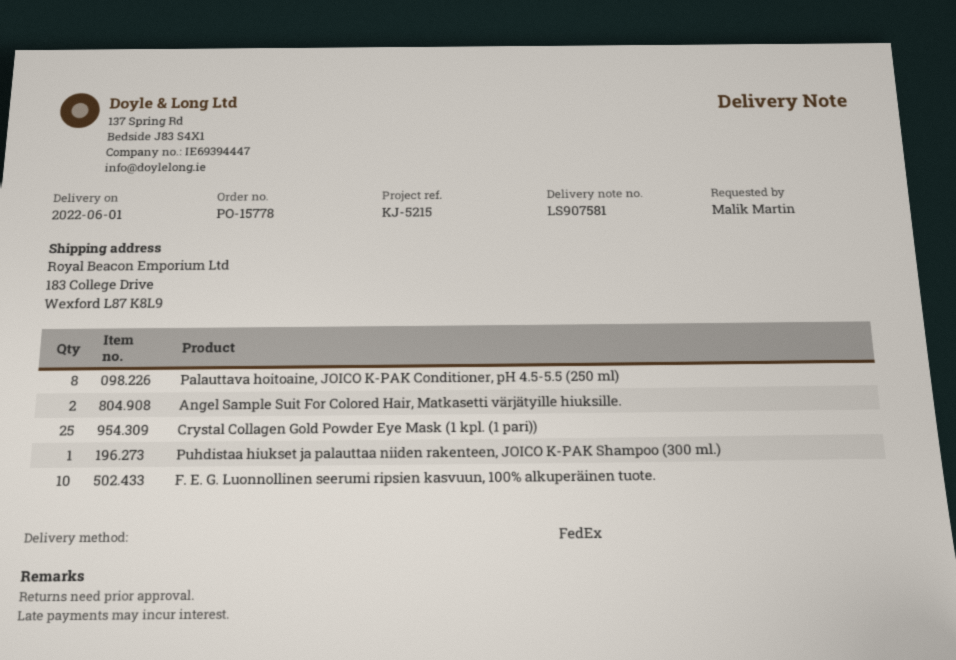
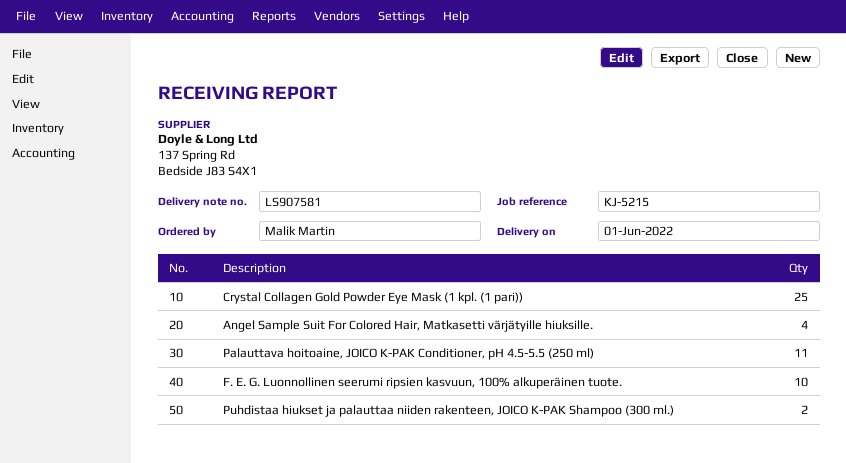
Palauttava hoitoaine, JOICO K-PAK Conditioner, pH 4.5-5.5 (250 ml): 8 -> 11
Angel Sample Suit For Colored Hair, Matkasetti värjätyille hiuksille.: 2 -> 4
Puhdistaa hiukset ja palauttaa niiden rakenteen, JOICO K-PAK Shampoo (300 ml.): 1 -> 2

